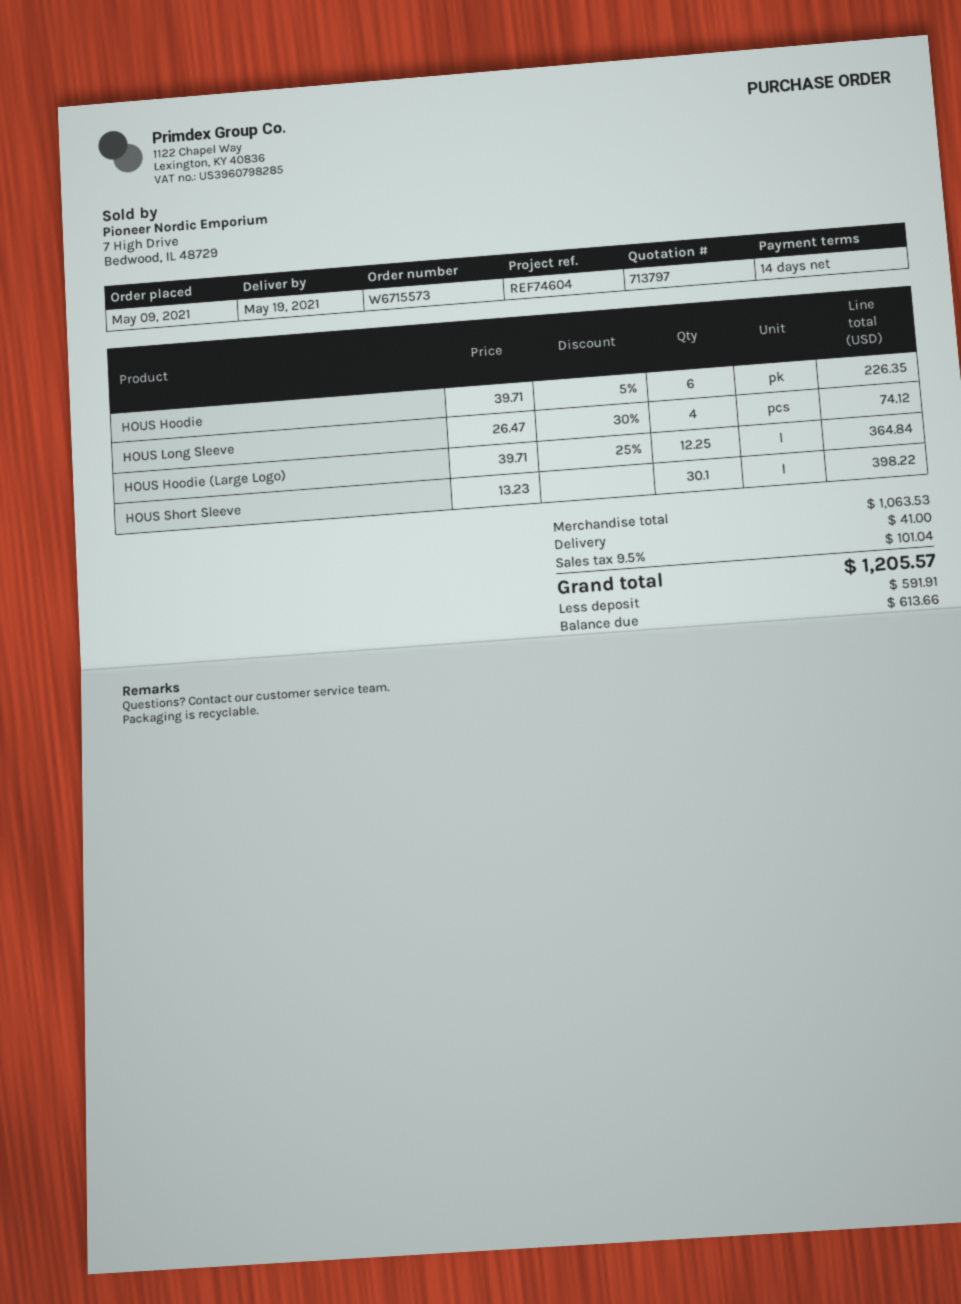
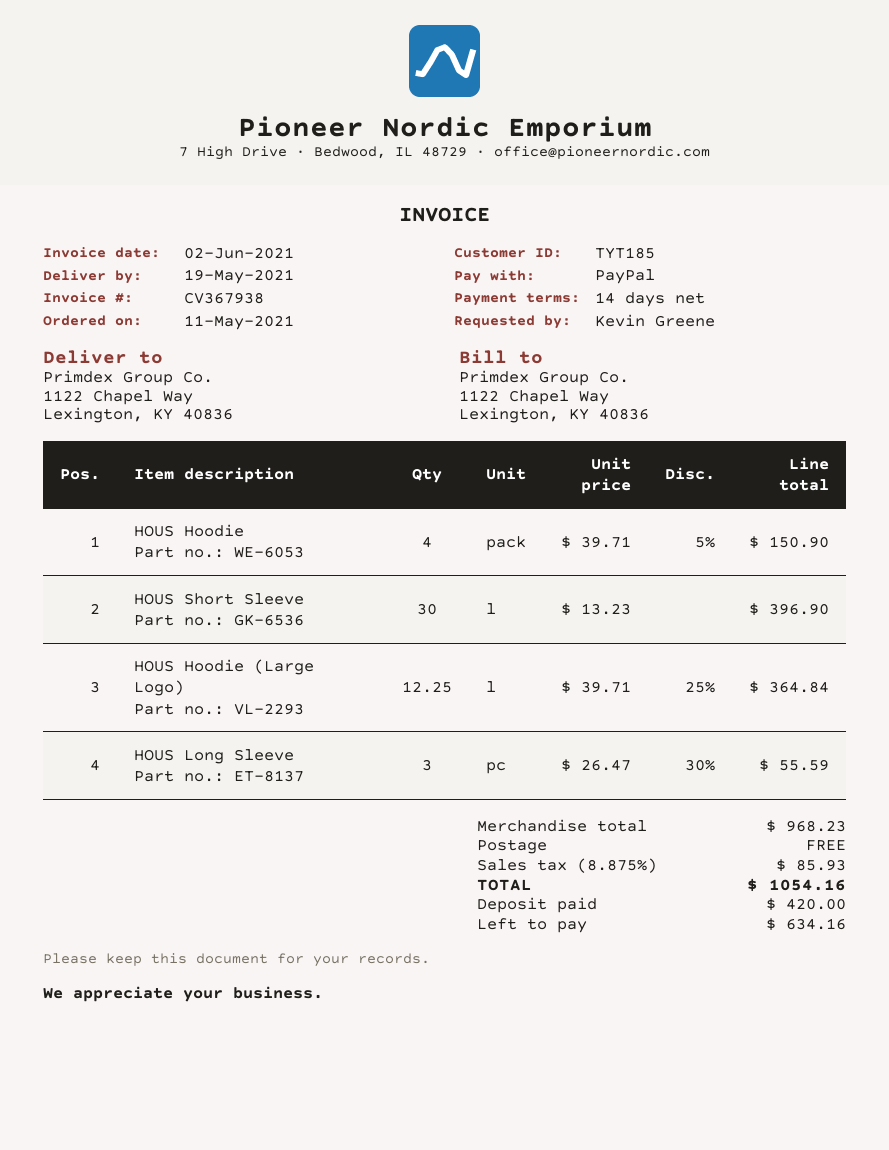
order date: 2021-05-09 -> 2021-05-11
HOUS Hoodie: 6 x 39.71 - 5% = 226.35 -> 4 x 39.71 - 5% = 150.90
HOUS Long Sleeve: 4 x 26.47 - 30% = 74.12 -> 3 x 26.47 - 30% = 55.59
HOUS Short Sleeve: 30.1 x 13.23 = 398.22 -> 30 x 13.23 = 396.90
subtotal: 1063.53 -> 968.23
shipping: 41.00 -> 0.00
tax: 9.5% = 101.04 -> 8.875% = 85.93
total: 1205.57 -> 1054.16
deposit: 591.91 -> 420.00
balance: 613.66 -> 634.16

